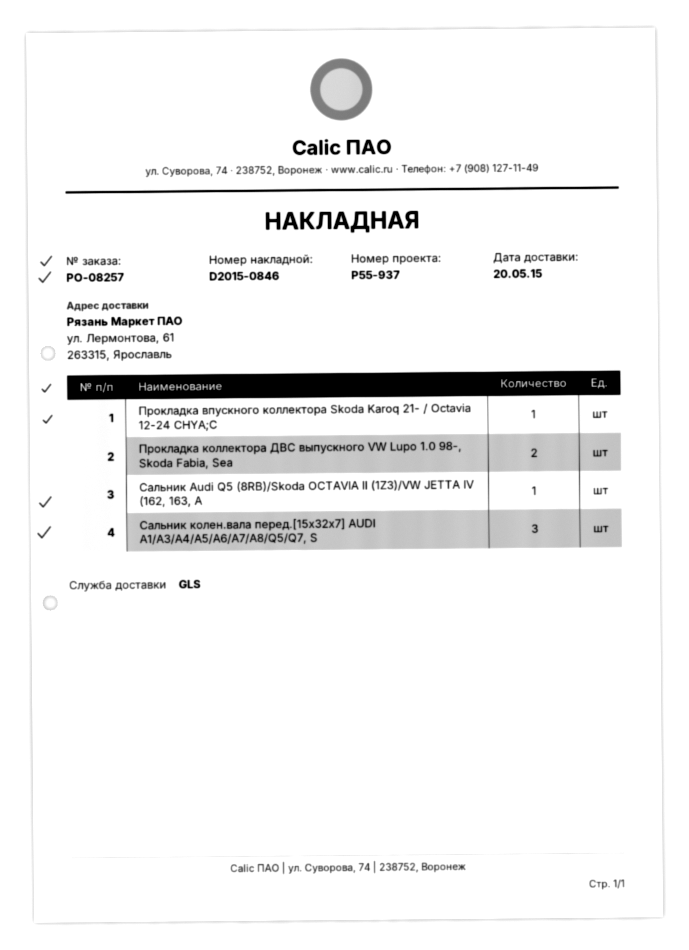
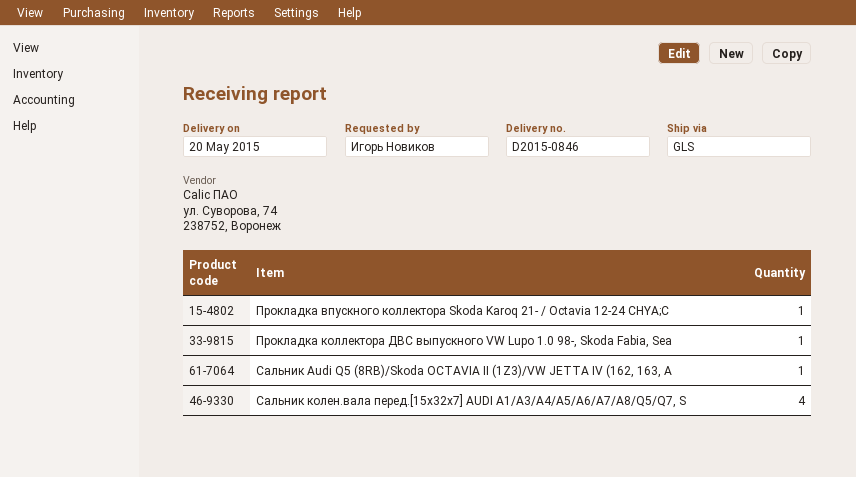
Прокладка коллектора ДВС выпускного VW Lupo 1.0 98-, Skoda Fabia, Sea: 2 -> 1
Сальник колен.вала перед.[15x32x7] AUDI A1/A3/A4/A5/A6/A7/A8/Q5/Q7, S: 3 -> 4

